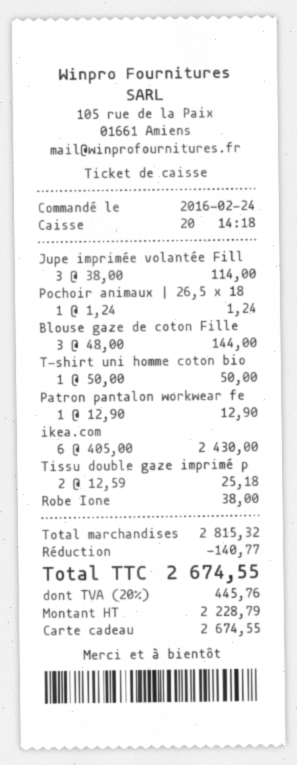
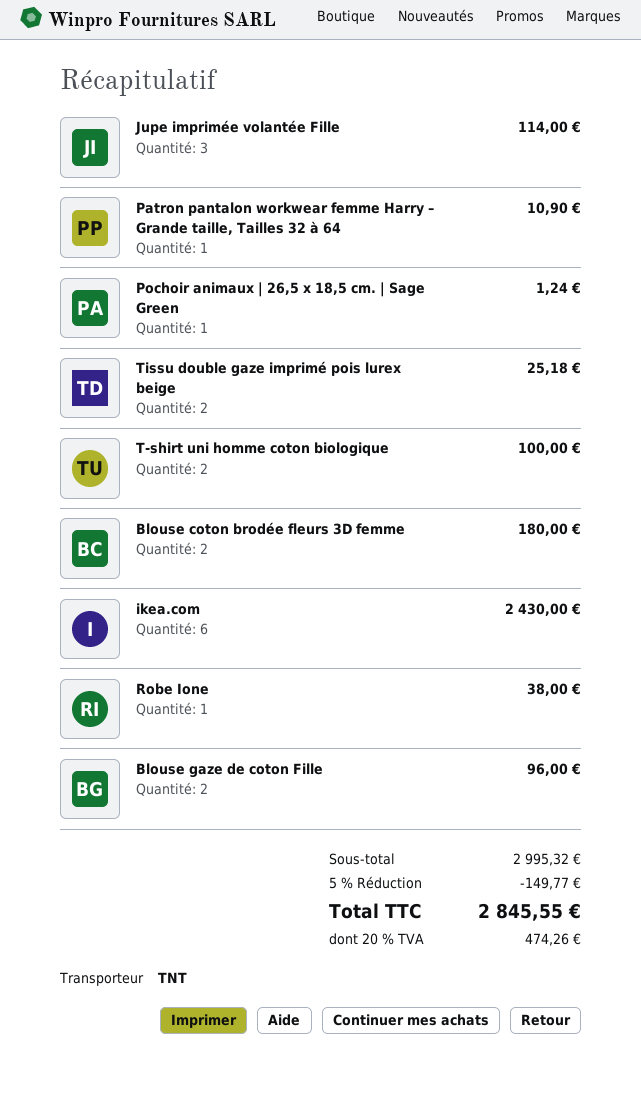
Blouse gaze de coton Fille: 3 for 144.00 -> 2 for 96.00
T-shirt uni homme coton bio: 1 for 50.00 -> 2 for 100.00
Patron pantalon workwear fe: 1 for 12.90 -> 1 for 10.90
Blouse coton brodée fleurs 3D femme: none -> 2 for 180.00
subtotal: 2815.32 -> 2995.32
discount: 140.77 -> 149.77
tax: 20% = 445.76 -> 20% = 474.26
total: 2674.55 -> 2845.55

